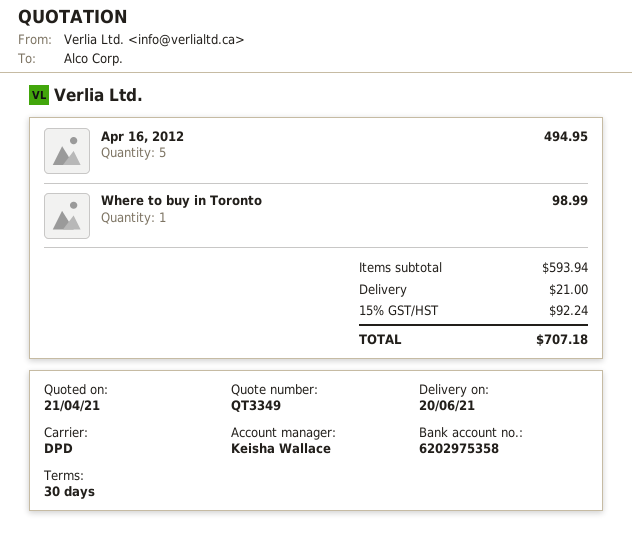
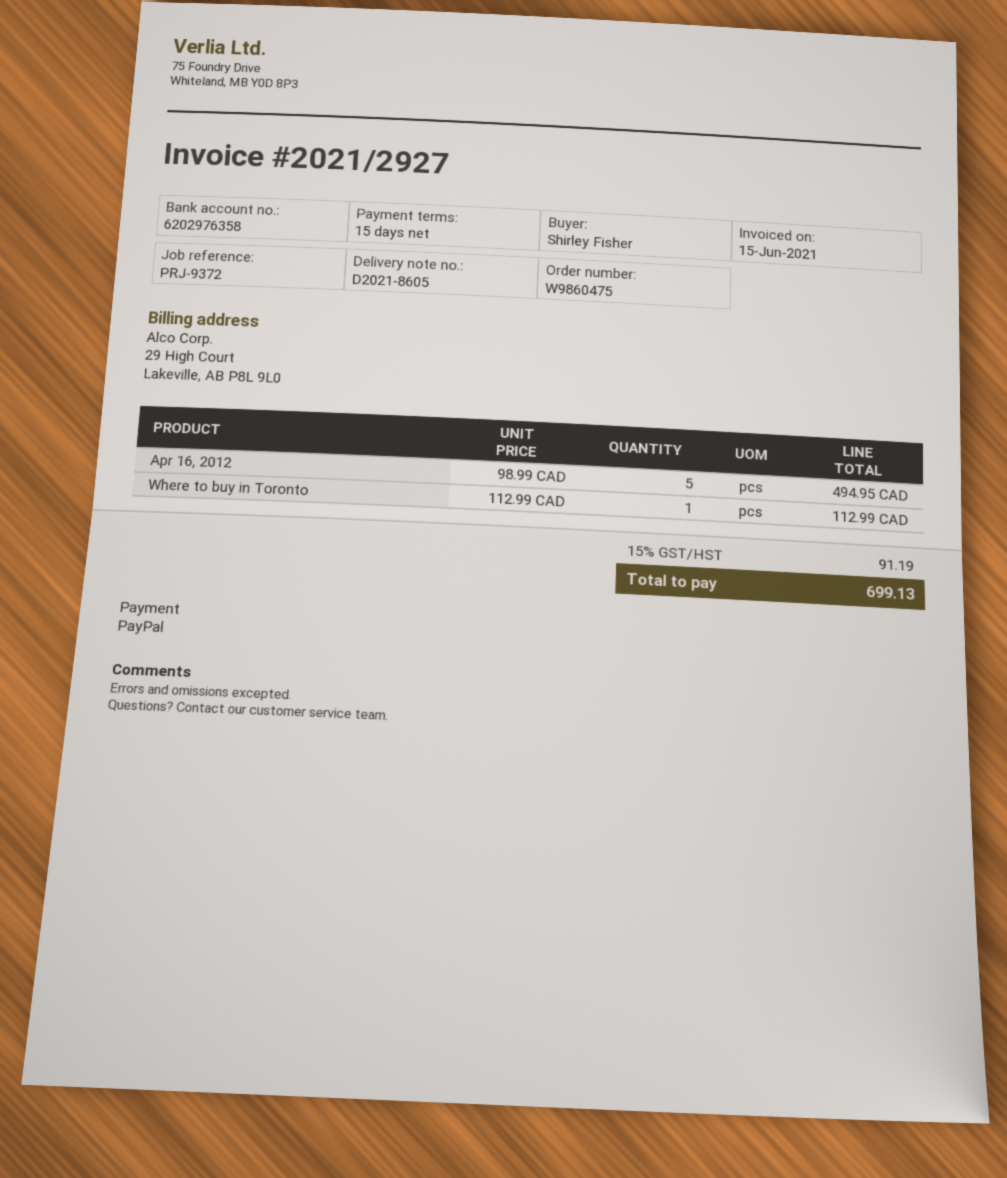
payment terms: 30 days -> 15 days
bank account: 6202975358 -> 6202976358
Where to buy in Toronto: 1 for 98.99 -> 1 for 112.99
shipping: 21.00 -> none
tax: 15% = 92.24 -> 15% = 91.19
total: 707.18 -> 699.13

